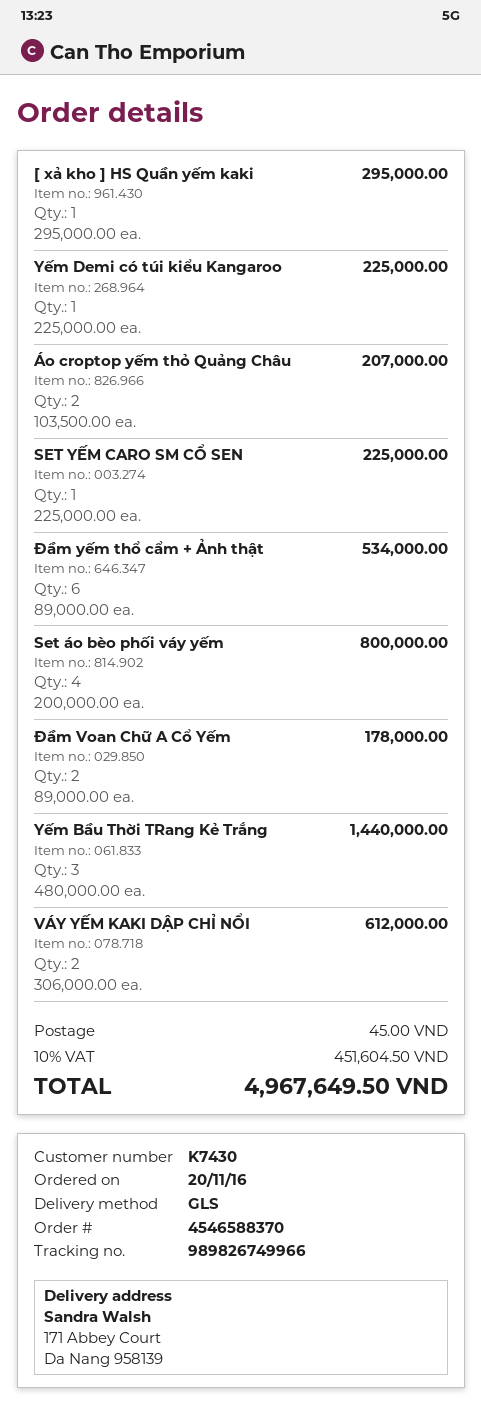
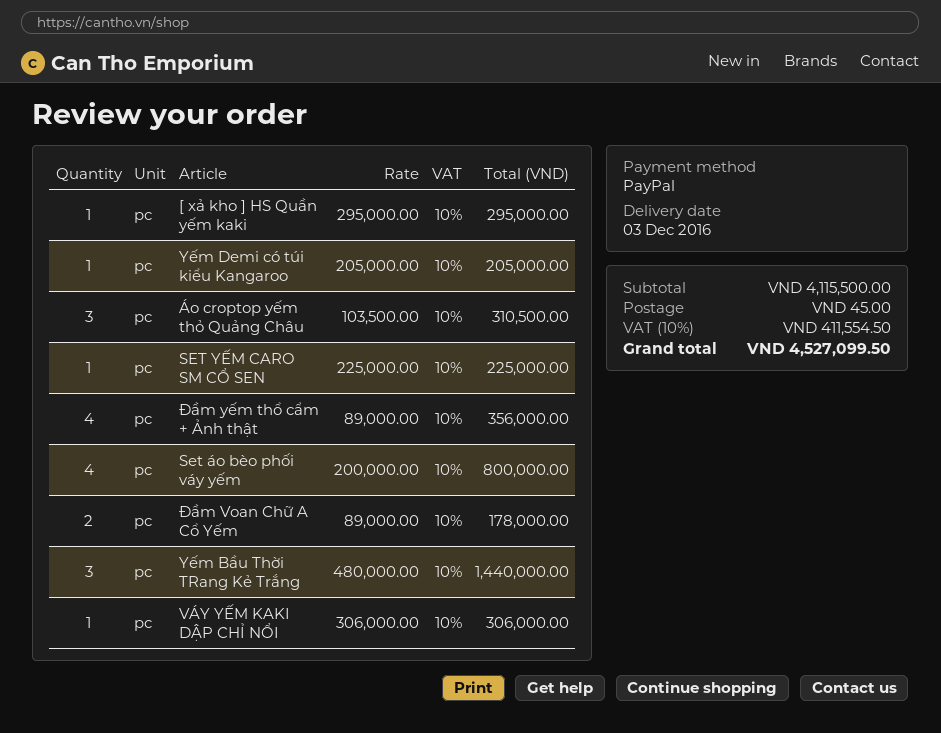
Yếm Demi có túi kiểu Kangaroo: 1 x 225000.00 = 225000.00 -> 1 x 205000.00 = 205000.00
Áo croptop yếm thỏ Quảng Châu: 2 x 103500.00 = 207000.00 -> 3 x 103500.00 = 310500.00
Đầm yếm thổ cẩm + Ảnh thật: 6 x 89000.00 = 534000.00 -> 4 x 89000.00 = 356000.00
VÁY YẾM KAKI DẬP CHỈ NỔI: 2 x 306000.00 = 612000.00 -> 1 x 306000.00 = 306000.00
tax: 10% = 451604.50 -> 10% = 411554.50
total: 4967649.50 -> 4527099.50

